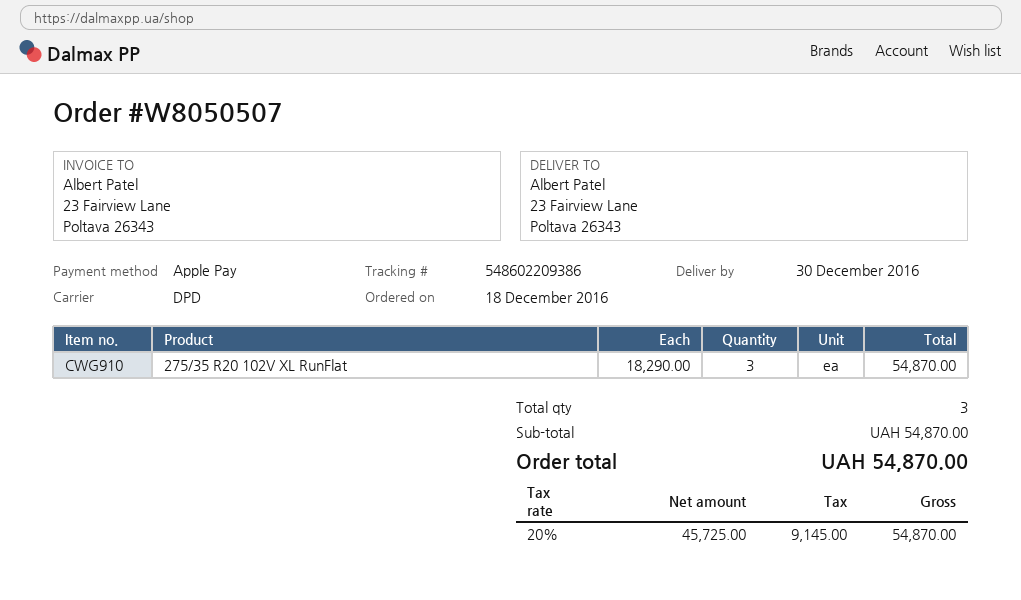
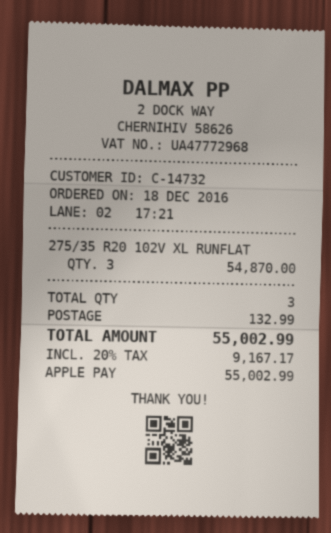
shipping: none -> 132.99
tax: 20% = 9145.00 -> 20% = 9167.17
total: 54870.00 -> 55002.99

